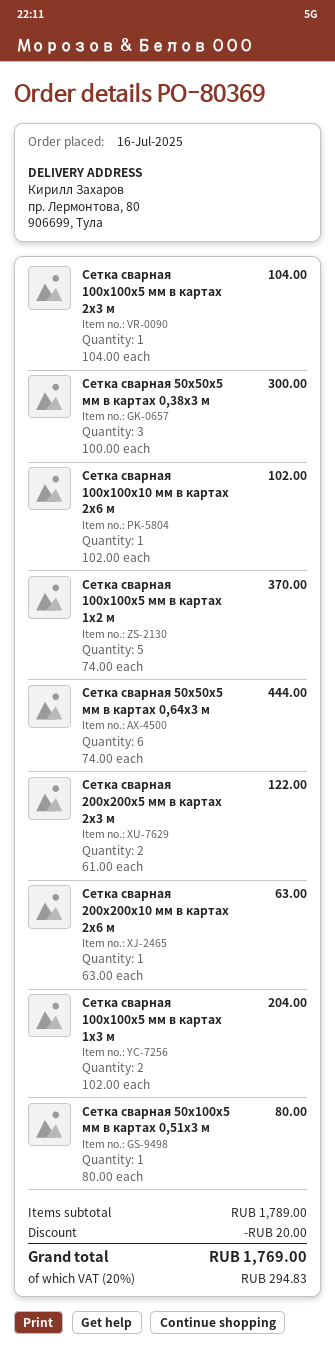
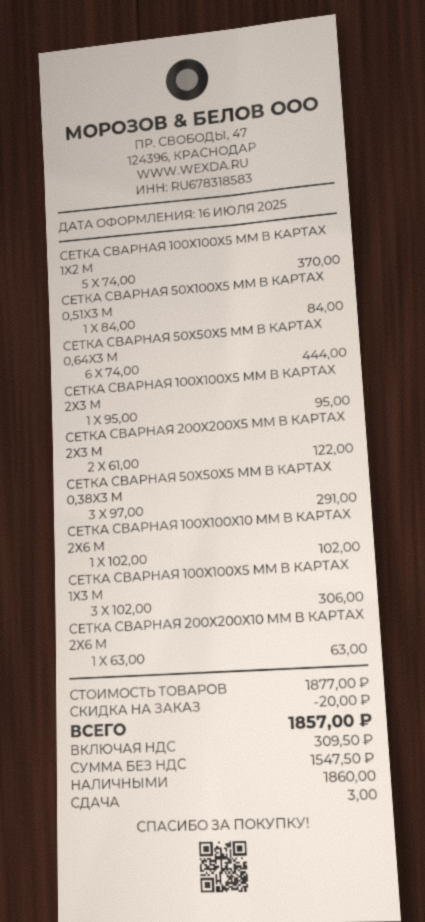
Сетка сварная 100х100х5 мм в картах 2х3 м: 1 x 104.00 = 104.00 -> 1 x 95.00 = 95.00
Сетка сварная 50х50х5 мм в картах 0,38х3 м: 3 x 100.00 = 300.00 -> 3 x 97.00 = 291.00
Сетка сварная 100х100х5 мм в картах 1х3 м: 2 x 102.00 = 204.00 -> 3 x 102.00 = 306.00
Сетка сварная 50х100х5 мм в картах 0,51х3 м: 1 x 80.00 = 80.00 -> 1 x 84.00 = 84.00
subtotal: 1789.00 -> 1877.00
tax: 294.83 -> 309.50
total: 1769.00 -> 1857.00

